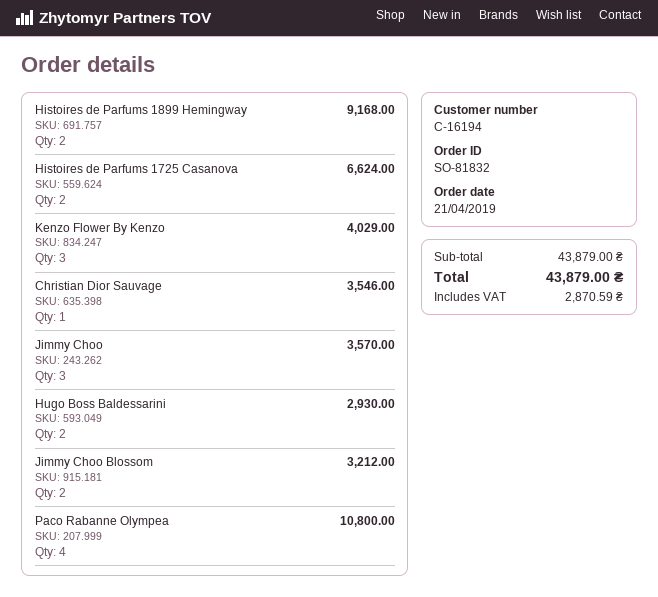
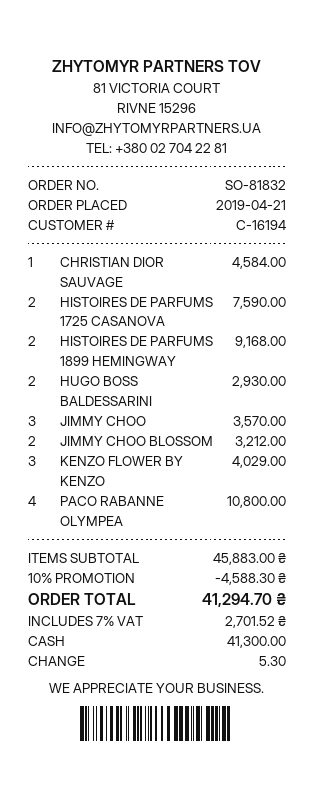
Histoires de Parfums 1725 Casanova: 2 for 6624.00 -> 2 for 7590.00
Christian Dior Sauvage: 1 for 3546.00 -> 1 for 4584.00
subtotal: 43879.00 -> 45883.00
discount: none -> 10% = 4588.30
tax: 2870.59 -> 2701.52
total: 43879.00 -> 41294.70

